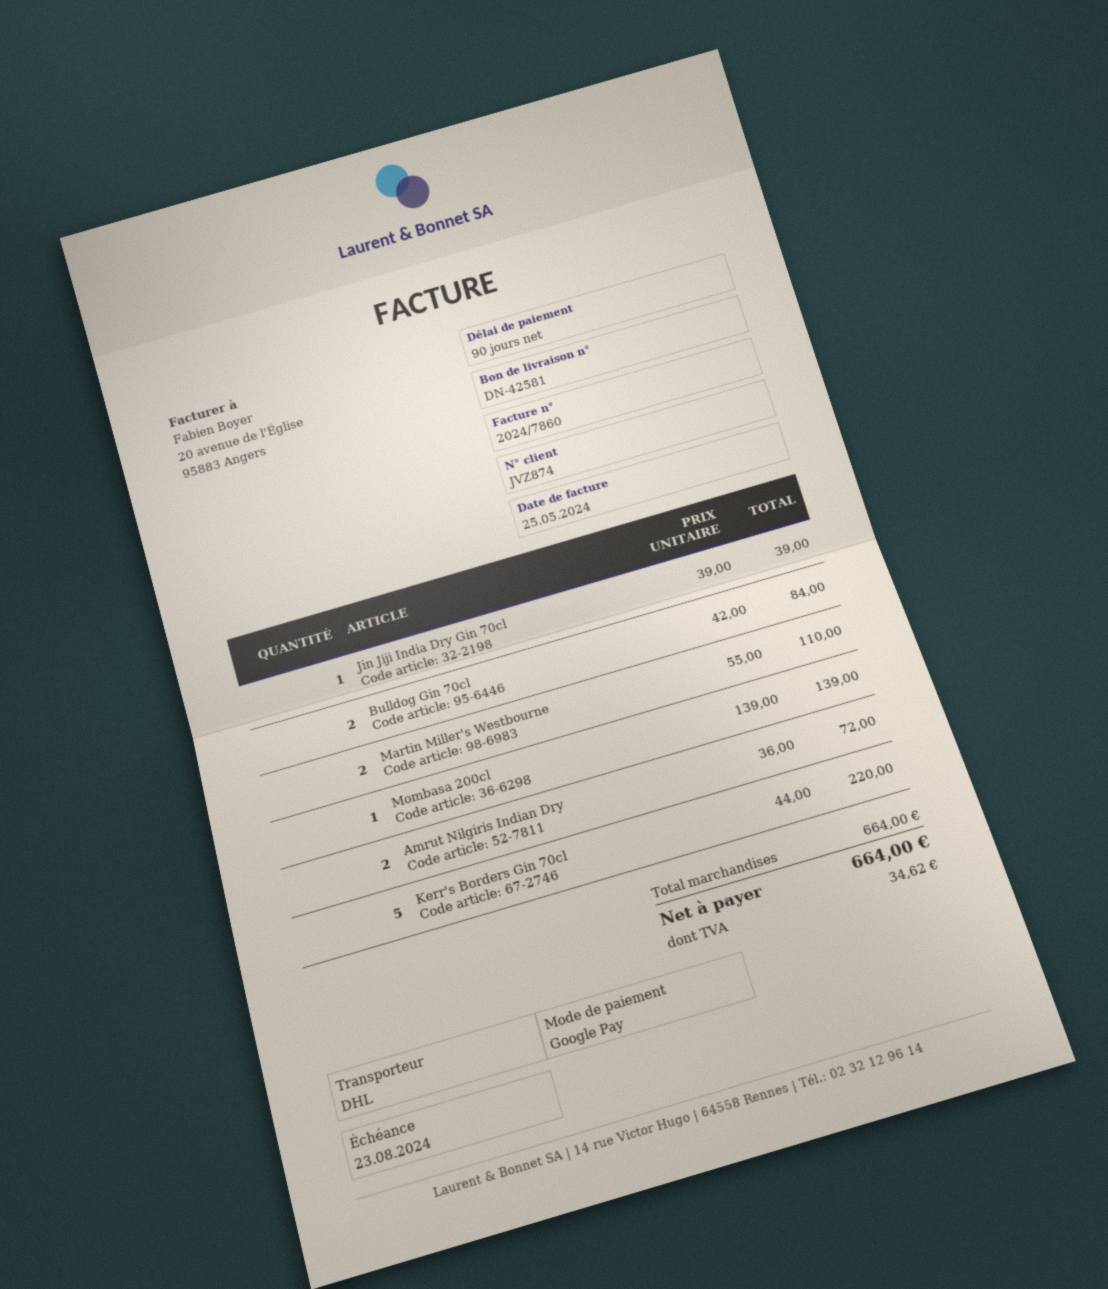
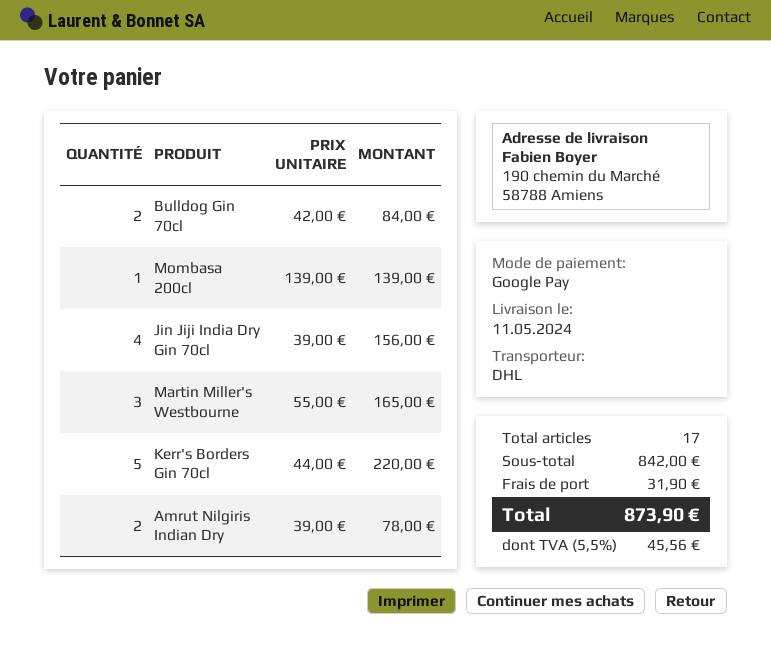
Jin Jiji India Dry Gin 70cl: 1 x 39.00 = 39.00 -> 4 x 39.00 = 156.00
Martin Miller's Westbourne: 2 x 55.00 = 110.00 -> 3 x 55.00 = 165.00
Amrut Nilgiris Indian Dry: 2 x 36.00 = 72.00 -> 2 x 39.00 = 78.00
subtotal: 664.00 -> 842.00
shipping: none -> 31.90
tax: 34.62 -> 45.56
total: 664.00 -> 873.90

